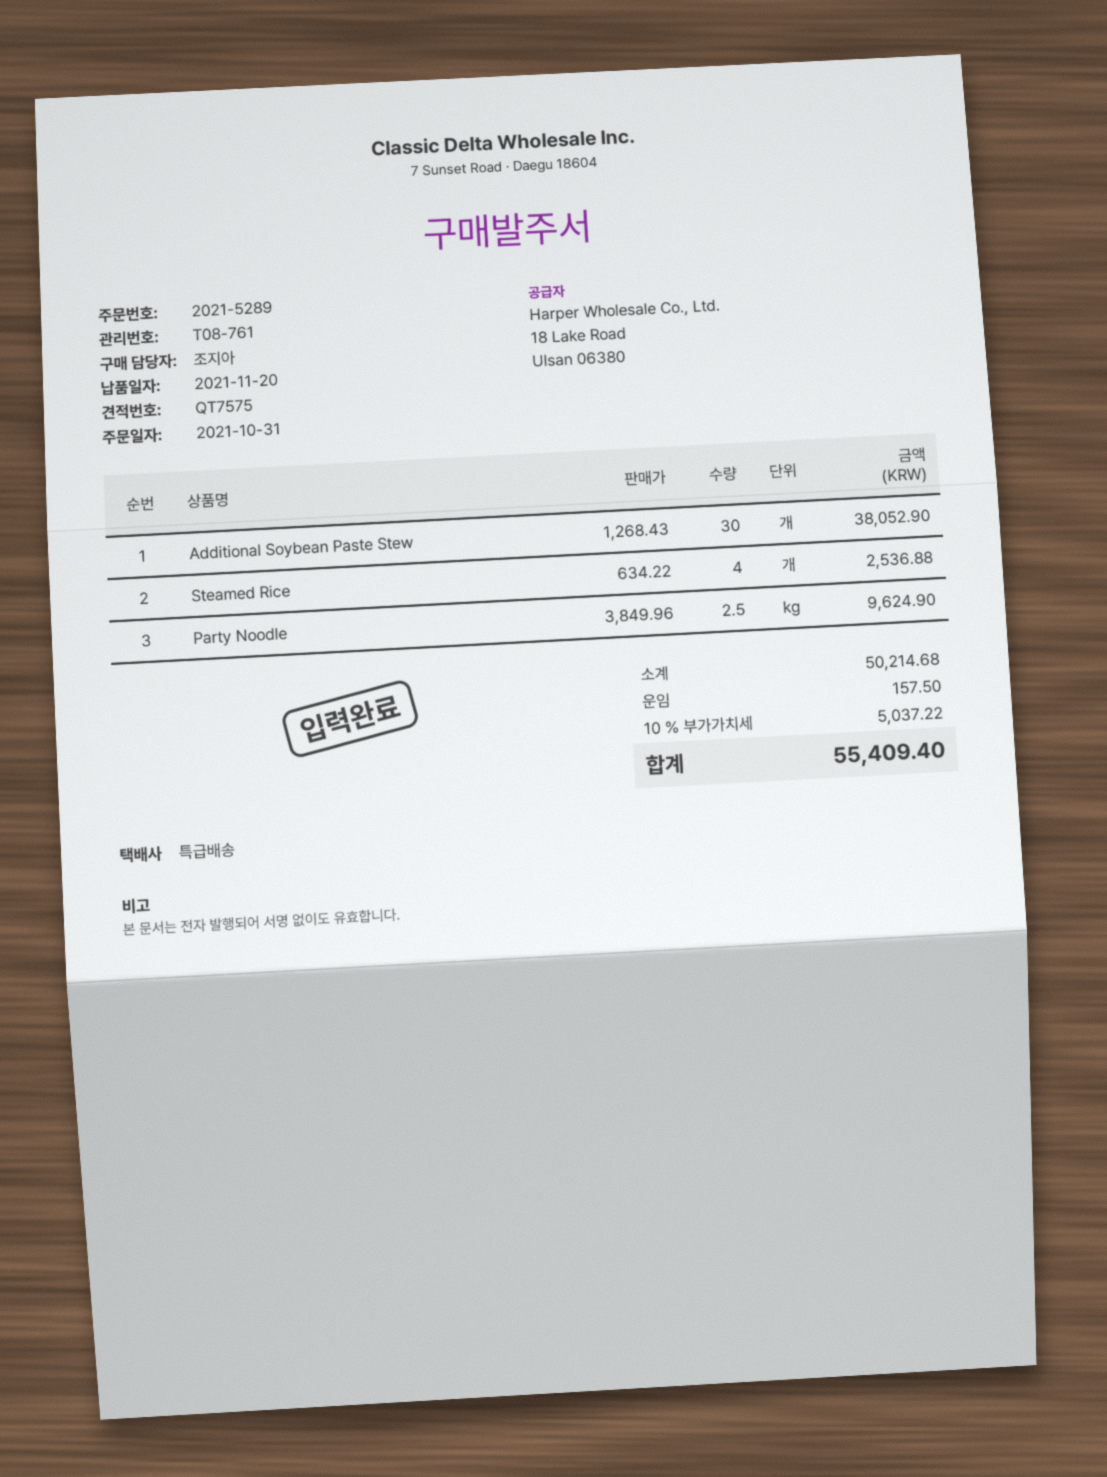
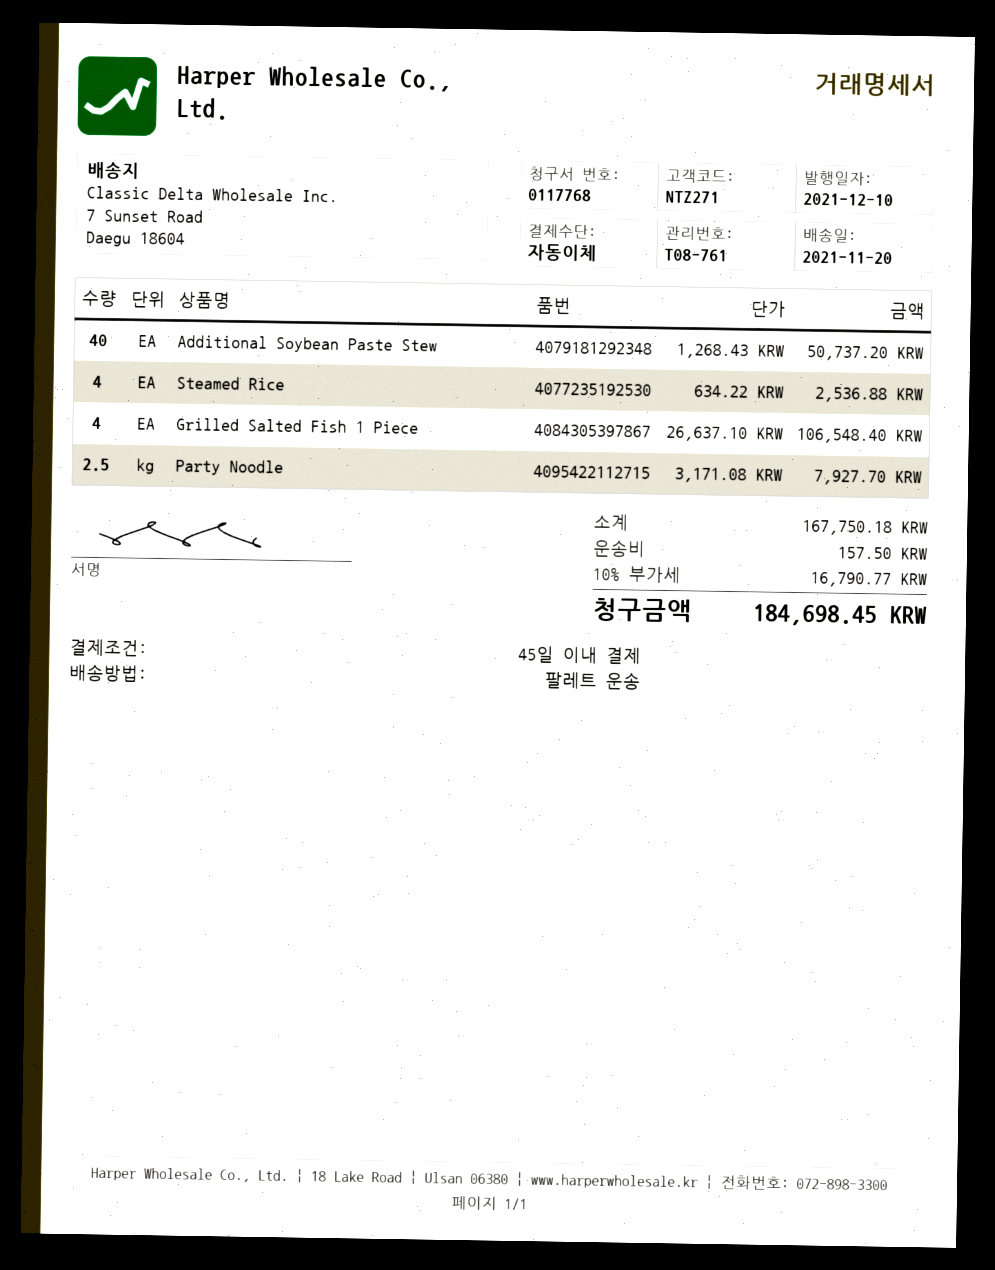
shipping method: express -> pallet freight
Additional Soybean Paste Stew: 30 x 1268.43 = 38052.90 -> 40 x 1268.43 = 50737.20
Party Noodle: 2.5 x 3849.96 = 9624.90 -> 2.5 x 3171.08 = 7927.70
Grilled Salted Fish 1 Piece: none -> 4 x 26637.10 = 106548.40
subtotal: 50214.68 -> 167750.18
tax: 10% = 5037.22 -> 10% = 16790.77
total: 55409.40 -> 184698.45

